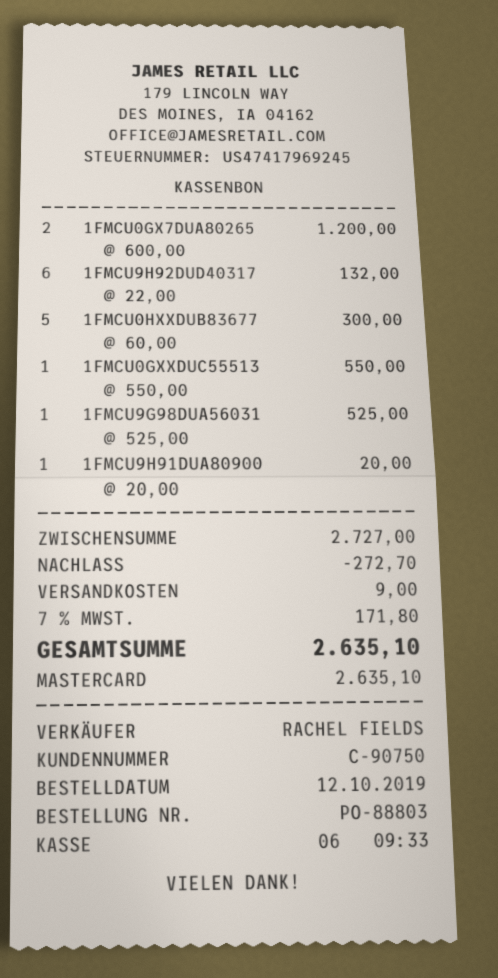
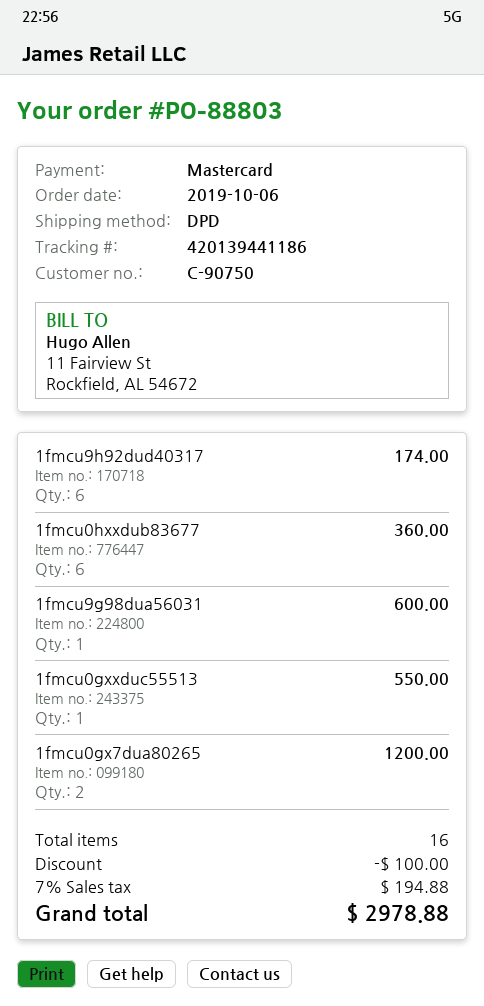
order date: 2019-10-12 -> 2019-10-06
1FMCU9H92DUD40317: 6 for 132.00 -> 6 for 174.00
1FMCU0HXXDUB83677: 5 for 300.00 -> 6 for 360.00
1FMCU9G98DUA56031: 1 for 525.00 -> 1 for 600.00
1FMCU9H91DUA80900: 1 for 20.00 -> none
discount: 272.70 -> 100.00
shipping: 9.00 -> none
tax: 7% = 171.80 -> 7% = 194.88
total: 2635.10 -> 2978.88

